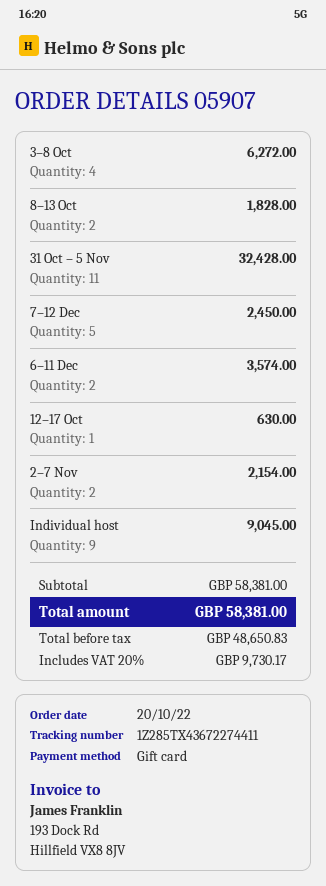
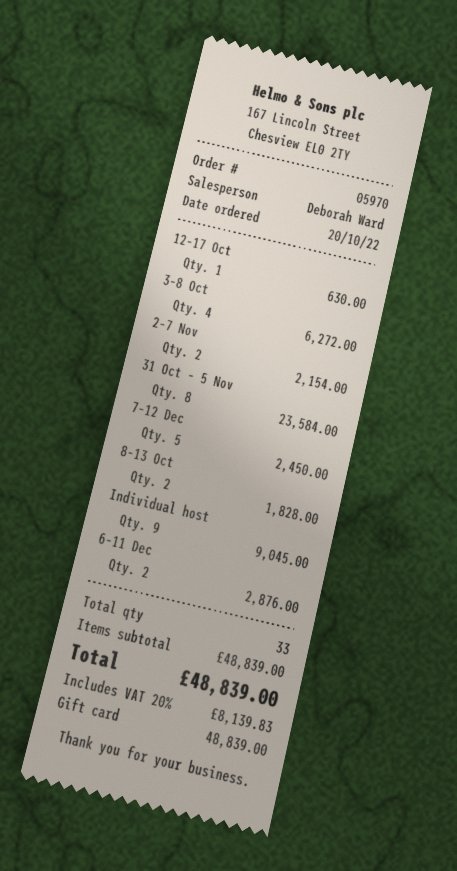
order number: 05907 -> 05970
31 Oct – 5 Nov: 11 for 32428.00 -> 8 for 23584.00
6–11 Dec: 2 for 3574.00 -> 2 for 2876.00
subtotal: 58381.00 -> 48839.00
tax: 20% = 9730.17 -> 20% = 8139.83
total: 58381.00 -> 48839.00

